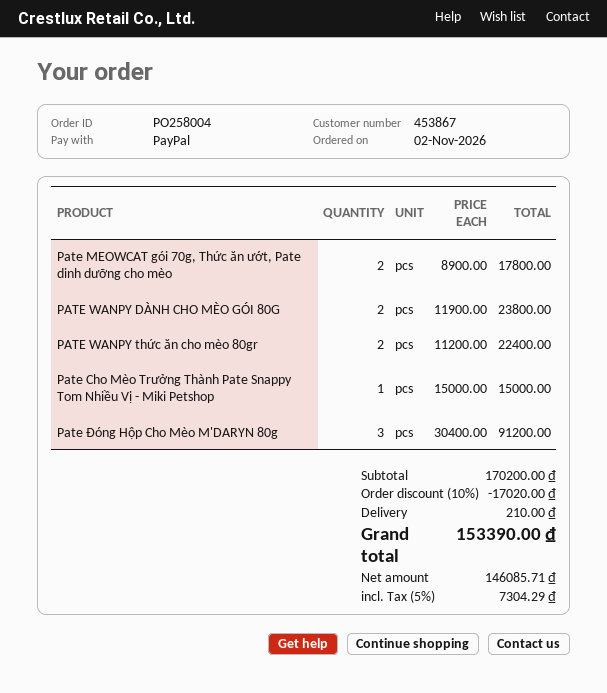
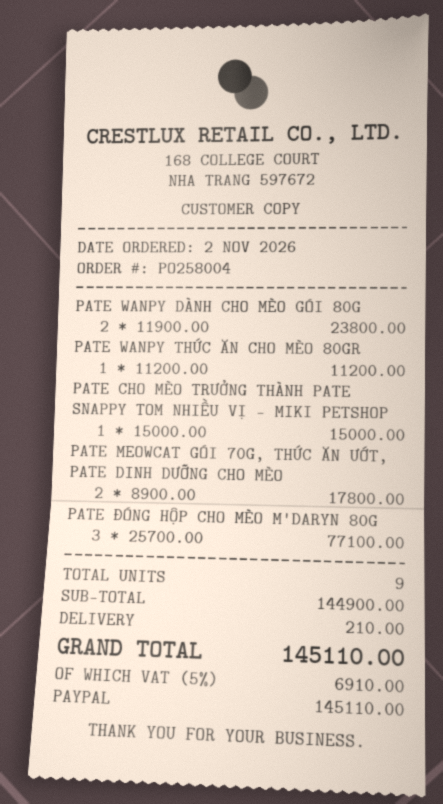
PATE WANPY thức ăn cho mèo 80gr: 2 x 11200.00 = 22400.00 -> 1 x 11200.00 = 11200.00
Pate Đóng Hộp Cho Mèo M'DARYN 80g: 3 x 30400.00 = 91200.00 -> 3 x 25700.00 = 77100.00
subtotal: 170200.00 -> 144900.00
discount: 10% = 17020.00 -> none
tax: 5% = 7304.29 -> 5% = 6910.00
total: 153390.00 -> 145110.00

